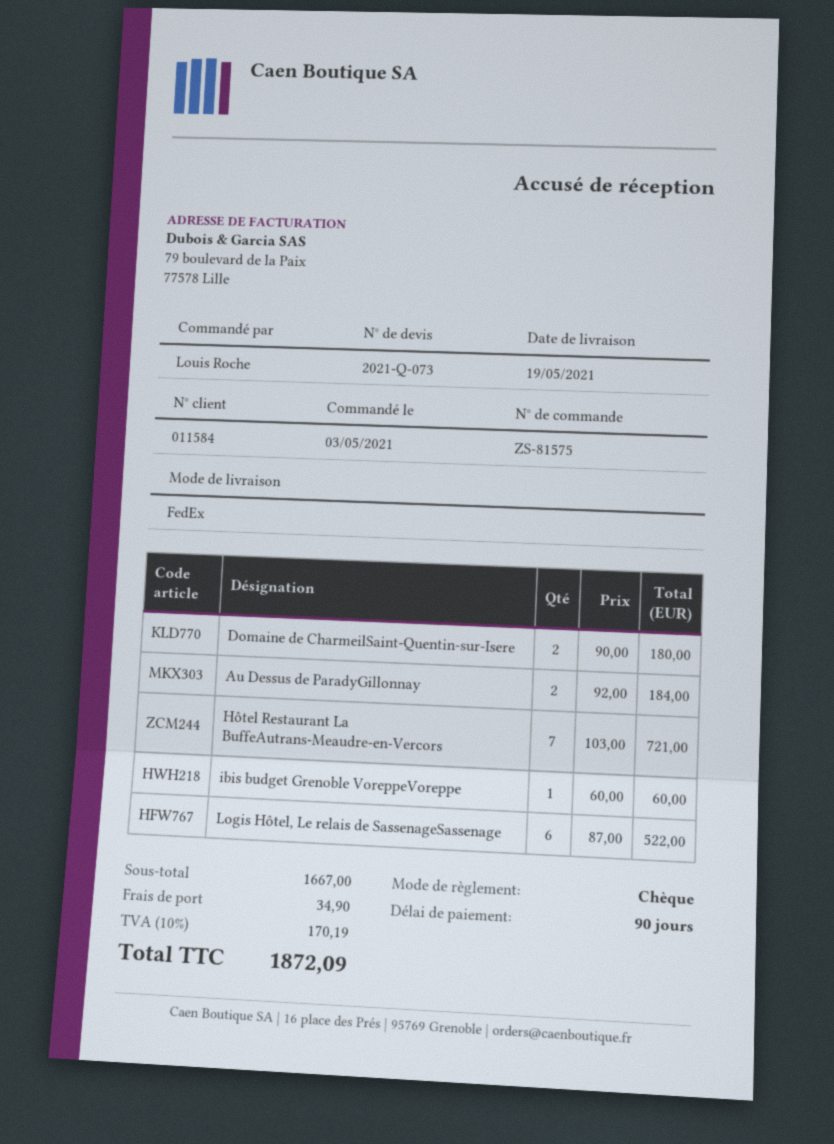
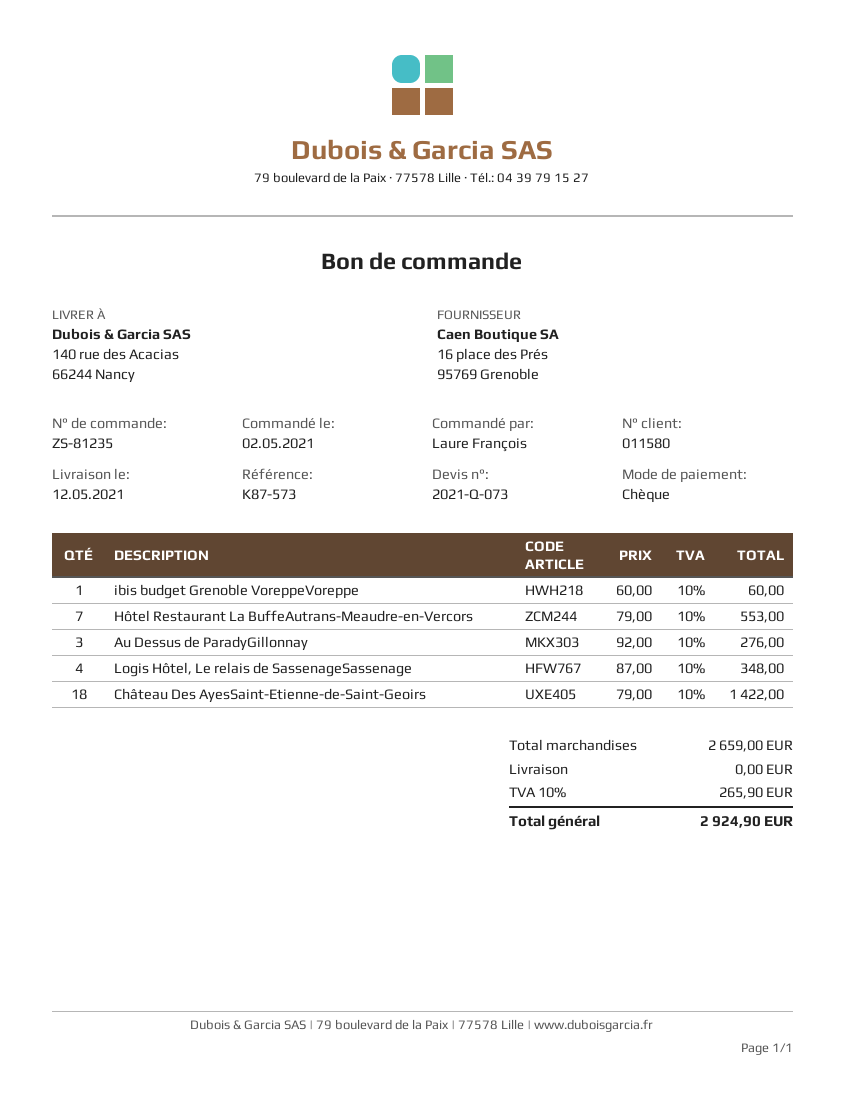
order number: ZS-81575 -> ZS-81235
order date: 2021-05-03 -> 2021-05-02
delivery date: 2021-05-19 -> 2021-05-12
customer number: 011584 -> 011580
ordered by: Louis Roche -> Laure François
Domaine de CharmeilSaint-Quentin-sur-Isere: 2 x 90.00 = 180.00 -> none
Au Dessus de ParadyGillonnay: 2 x 92.00 = 184.00 -> 3 x 92.00 = 276.00
Hôtel Restaurant La BuffeAutrans-Meaudre-en-Vercors: 7 x 103.00 = 721.00 -> 7 x 79.00 = 553.00
Logis Hôtel, Le relais de SassenageSassenage: 6 x 87.00 = 522.00 -> 4 x 87.00 = 348.00
Château Des AyesSaint-Etienne-de-Saint-Geoirs: none -> 18 x 79.00 = 1422.00
subtotal: 1667.00 -> 2659.00
shipping: 34.90 -> 0.00
tax: 10% = 170.19 -> 10% = 265.90
total: 1872.09 -> 2924.90

